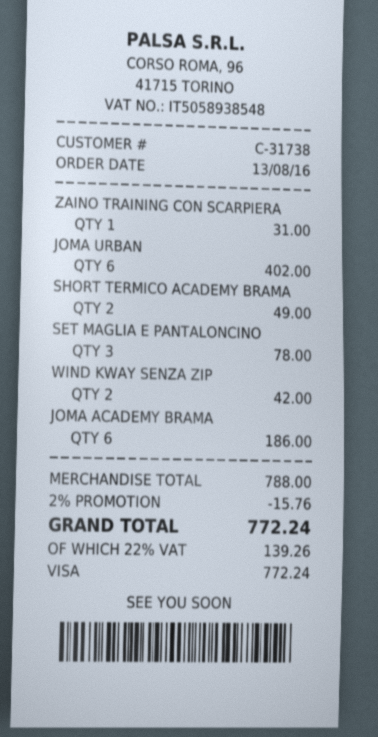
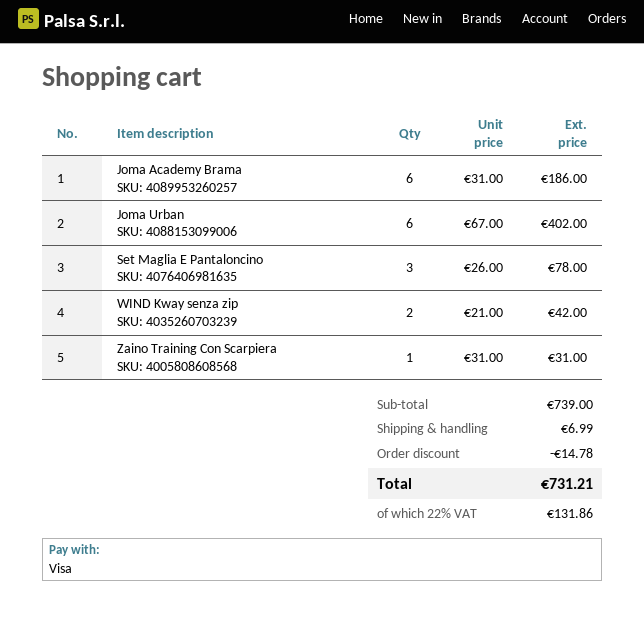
SHORT TERMICO ACADEMY BRAMA: 2 for 49.00 -> none
subtotal: 788.00 -> 739.00
discount: 15.76 -> 14.78
shipping: none -> 6.99
tax: 22% = 139.26 -> 22% = 131.86
total: 772.24 -> 731.21

